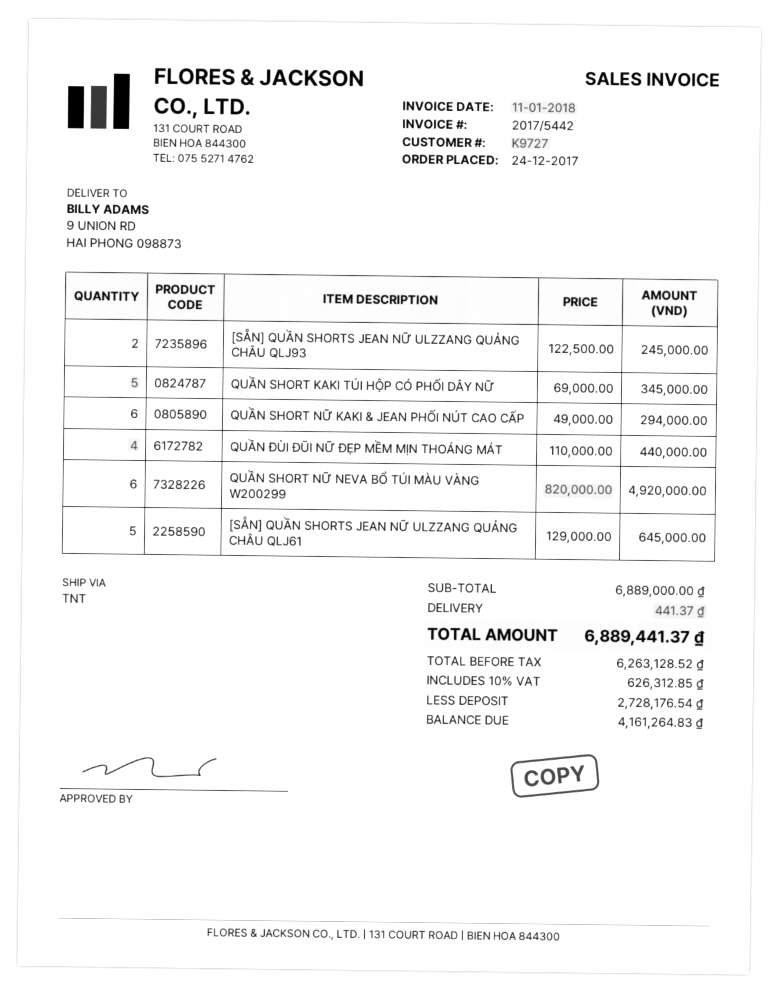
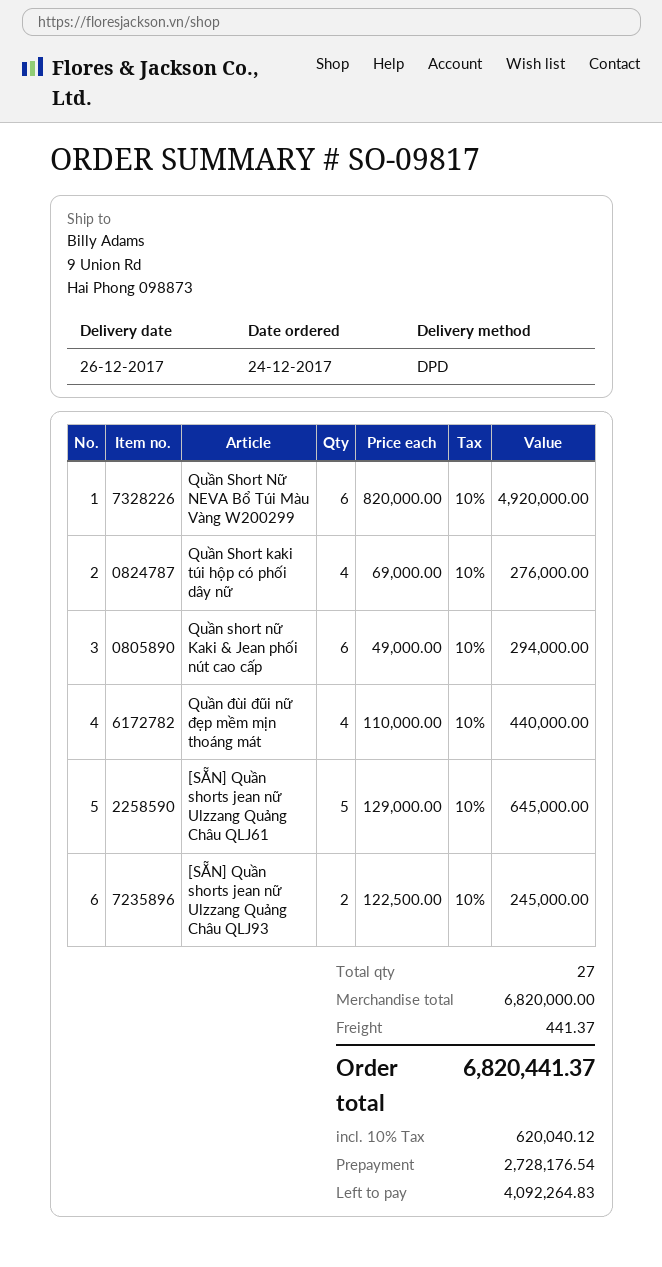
shipping method: TNT -> DPD
QUẦN SHORT KAKI TÚI HỘP CÓ PHỐI DÂY NỮ: 5 x 69000.00 = 345000.00 -> 4 x 69000.00 = 276000.00
subtotal: 6889000.00 -> 6820000.00
tax: 10% = 626312.85 -> 10% = 620040.12
total: 6889441.37 -> 6820441.37
balance: 4161264.83 -> 4092264.83

